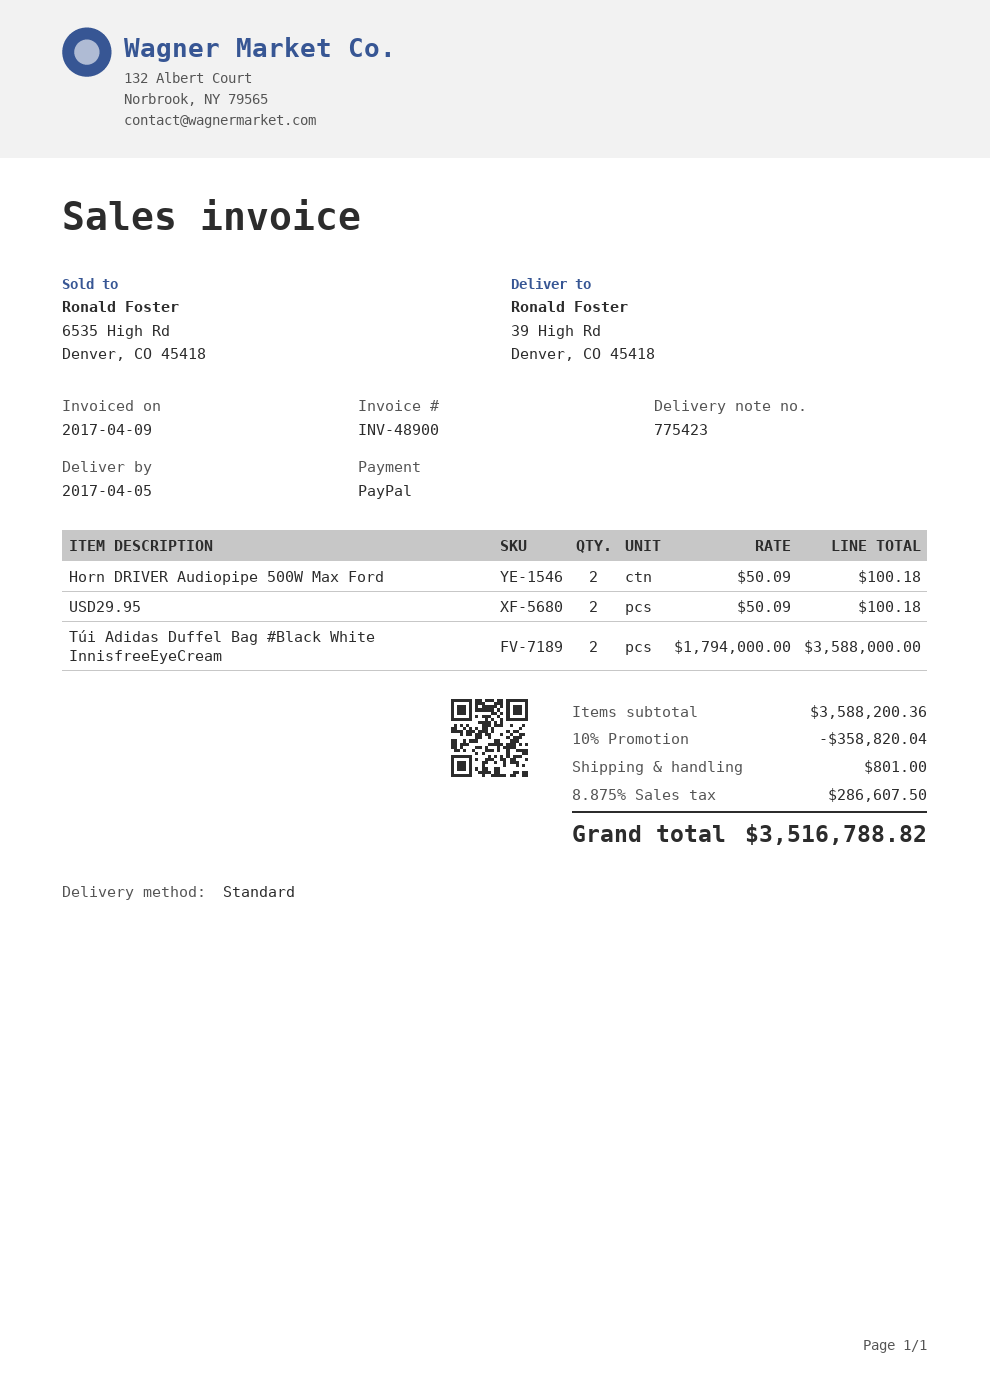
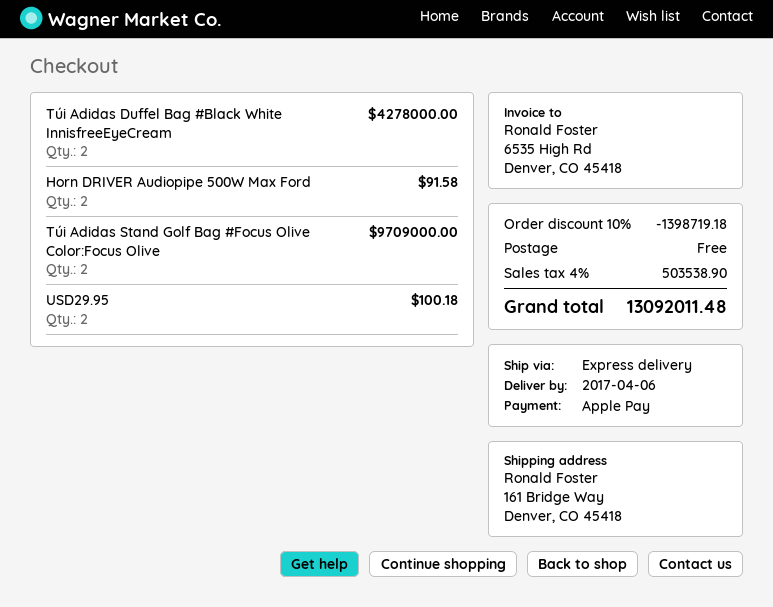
delivery date: 2017-04-05 -> 2017-04-06
payment method: PayPal -> Apple Pay
shipping method: standard -> express
ship to: 39 High Rd, Denver, CO 45418 -> 161 Bridge Way, Denver, CO 45418
Horn DRIVER Audiopipe 500W Max Ford: 2 for 100.18 -> 2 for 91.58
Túi Adidas Duffel Bag #Black White InnisfreeEyeCream: 2 for 3588000.00 -> 2 for 4278000.00
Túi Adidas Stand Golf Bag #Focus Olive Color:Focus Olive: none -> 2 for 9709000.00
discount: 10% = 358820.04 -> 10% = 1398719.18
shipping: 801.00 -> 0.00
tax: 8.875% = 286607.50 -> 4% = 503538.90
total: 3516788.82 -> 13092011.48

